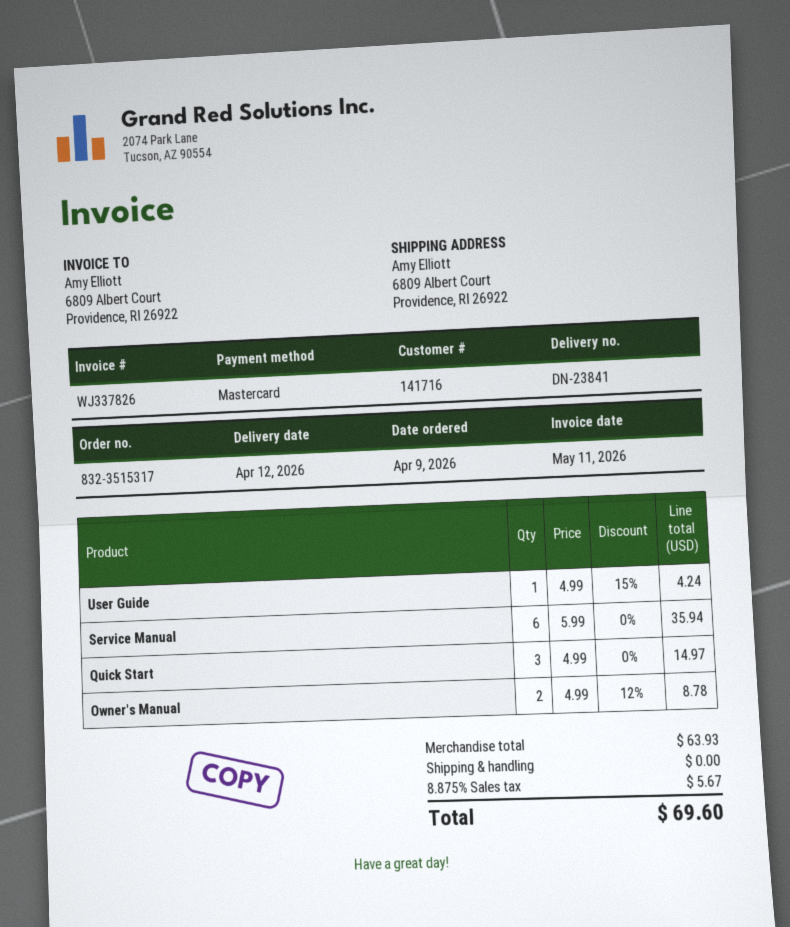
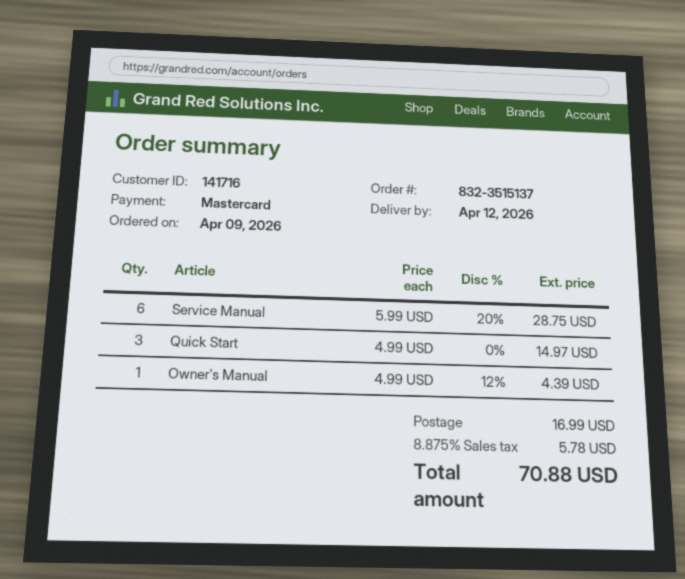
order number: 832-3515317 -> 832-3515137
User Guide: 1 x 4.99 - 15% = 4.24 -> none
Service Manual: 6 x 5.99 = 35.94 -> 6 x 5.99 - 20% = 28.75
Owner's Manual: 2 x 4.99 - 12% = 8.78 -> 1 x 4.99 - 12% = 4.39
shipping: 0.00 -> 16.99
tax: 8.875% = 5.67 -> 8.875% = 5.78
total: 69.60 -> 70.88

